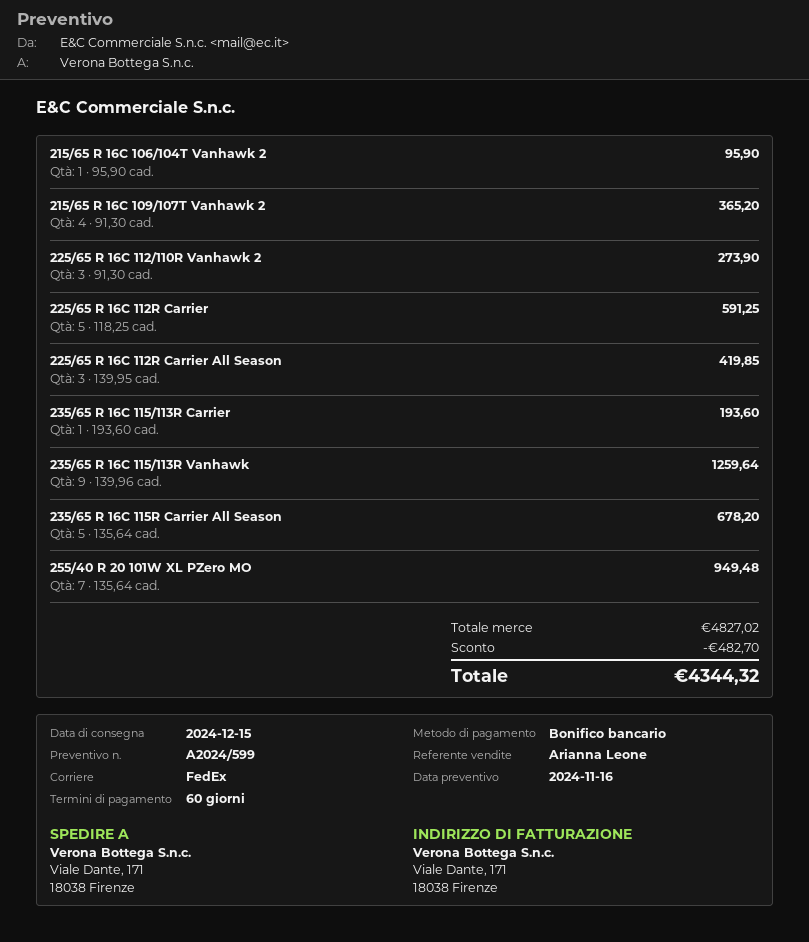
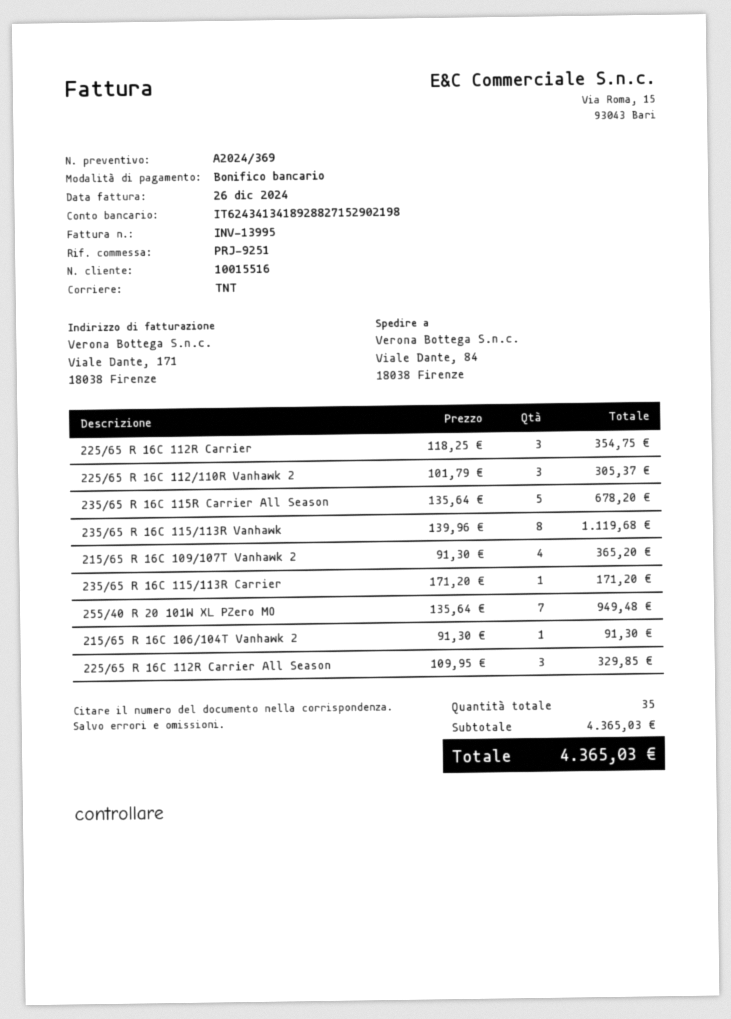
quote number: A2024/599 -> A2024/369
shipping method: FedEx -> TNT
ship to: Viale Dante, 171, 18038 Firenze -> Viale Dante, 84, 18038 Firenze
215/65 R 16C 106/104T Vanhawk 2: 1 x 95.90 = 95.90 -> 1 x 91.30 = 91.30
225/65 R 16C 112/110R Vanhawk 2: 3 x 91.30 = 273.90 -> 3 x 101.79 = 305.37
225/65 R 16C 112R Carrier: 5 x 118.25 = 591.25 -> 3 x 118.25 = 354.75
225/65 R 16C 112R Carrier All Season: 3 x 139.95 = 419.85 -> 3 x 109.95 = 329.85
235/65 R 16C 115/113R Carrier: 1 x 193.60 = 193.60 -> 1 x 171.20 = 171.20
235/65 R 16C 115/113R Vanhawk: 9 x 139.96 = 1259.64 -> 8 x 139.96 = 1119.68
subtotal: 4827.02 -> 4365.03
discount: 482.70 -> none
total: 4344.32 -> 4365.03

